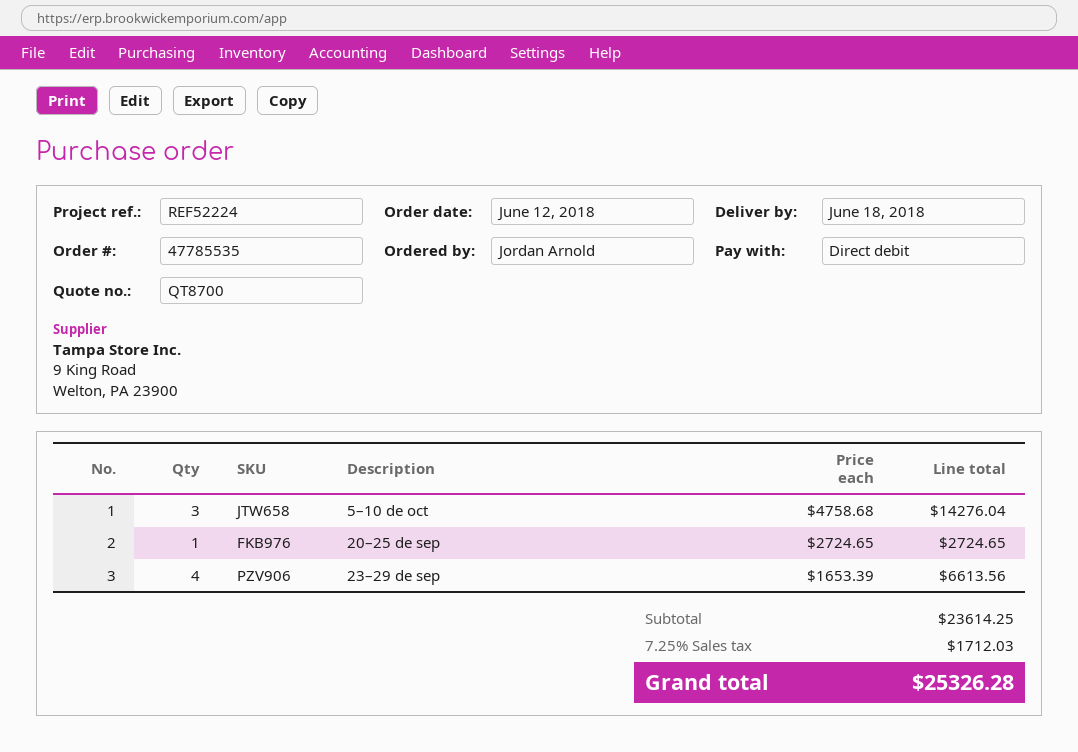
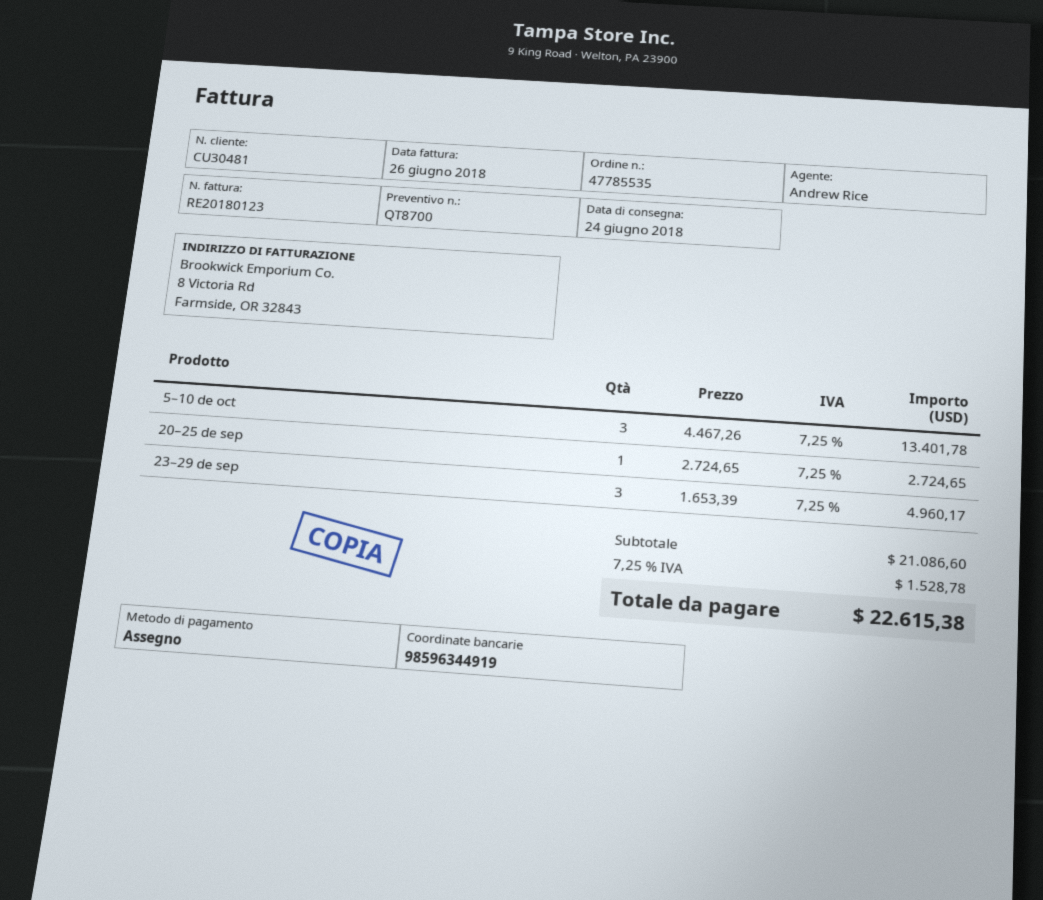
delivery date: 2018-06-18 -> 2018-06-24
payment method: direct debit -> cheque
5–10 de oct: 3 x 4758.68 = 14276.04 -> 3 x 4467.26 = 13401.78
23–29 de sep: 4 x 1653.39 = 6613.56 -> 3 x 1653.39 = 4960.17
subtotal: 23614.25 -> 21086.60
tax: 7.25% = 1712.03 -> 7.25% = 1528.78
total: 25326.28 -> 22615.38

